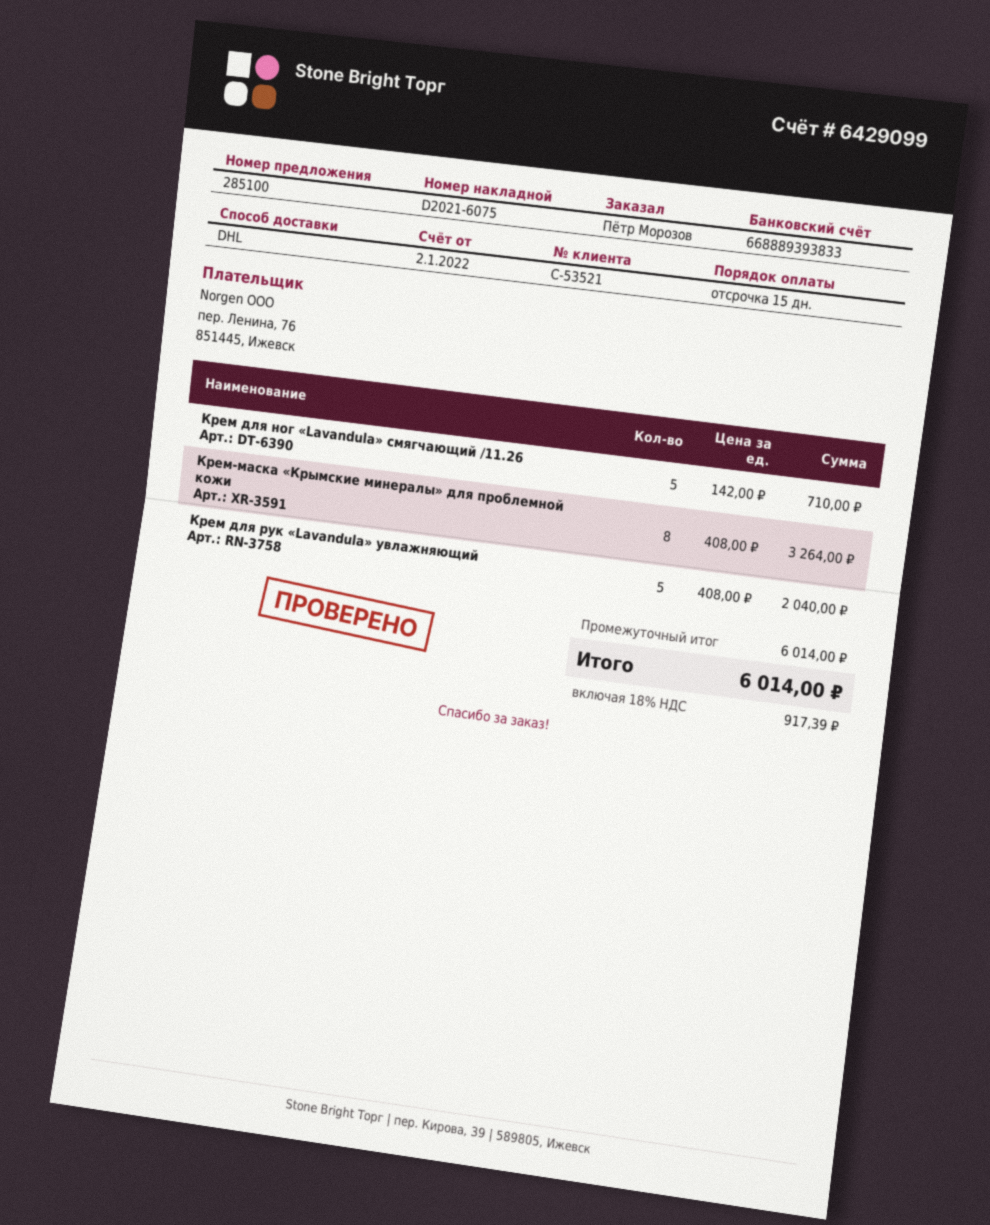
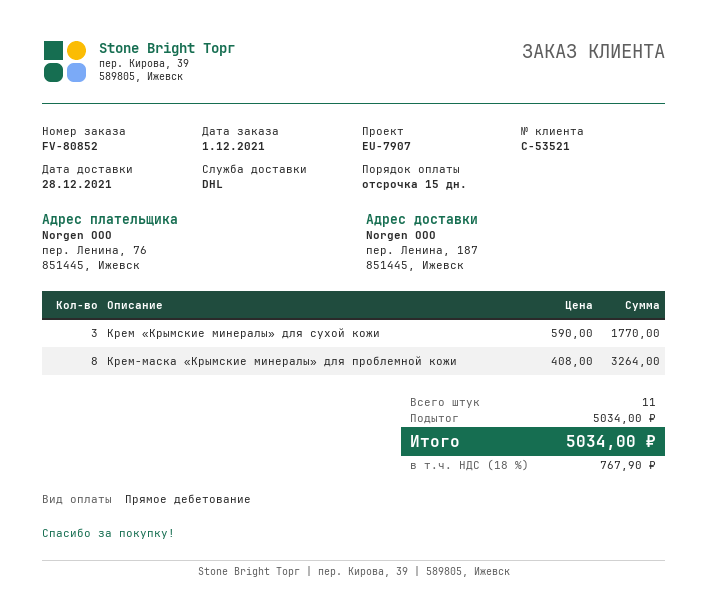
Крем для ног «Lavandula» смягчающий /11.26: 5 x 142.00 = 710.00 -> none
Крем для рук «Lavandula» увлажняющий: 5 x 408.00 = 2040.00 -> none
Крем «Крымские минералы» для сухой кожи: none -> 3 x 590.00 = 1770.00
subtotal: 6014.00 -> 5034.00
tax: 18% = 917.39 -> 18% = 767.90
total: 6014.00 -> 5034.00

